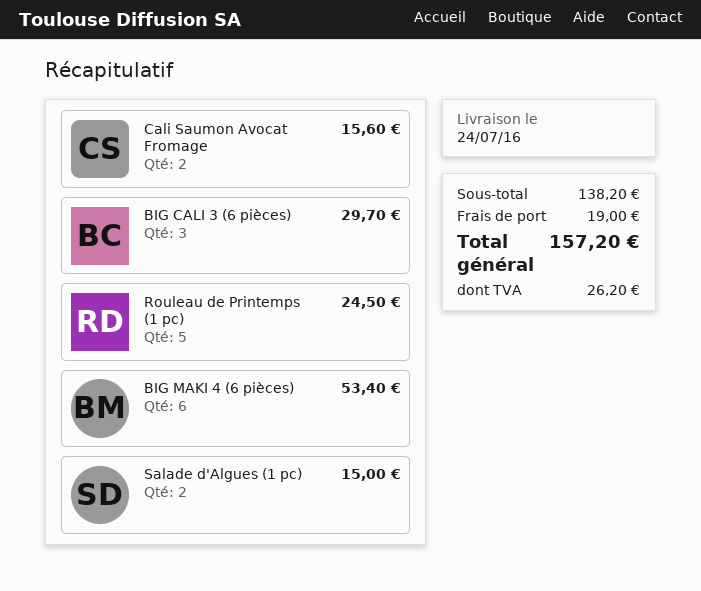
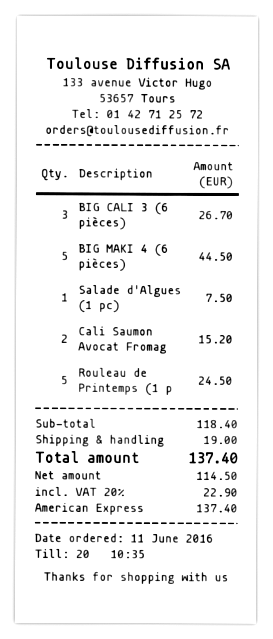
Cali Saumon Avocat Fromage: 2 for 15.60 -> 2 for 15.20
BIG CALI 3 (6 pièces): 3 for 29.70 -> 3 for 26.70
BIG MAKI 4 (6 pièces): 6 for 53.40 -> 5 for 44.50
Salade d'Algues (1 pc): 2 for 15.00 -> 1 for 7.50
subtotal: 138.20 -> 118.40
tax: 26.20 -> 22.90
total: 157.20 -> 137.40

